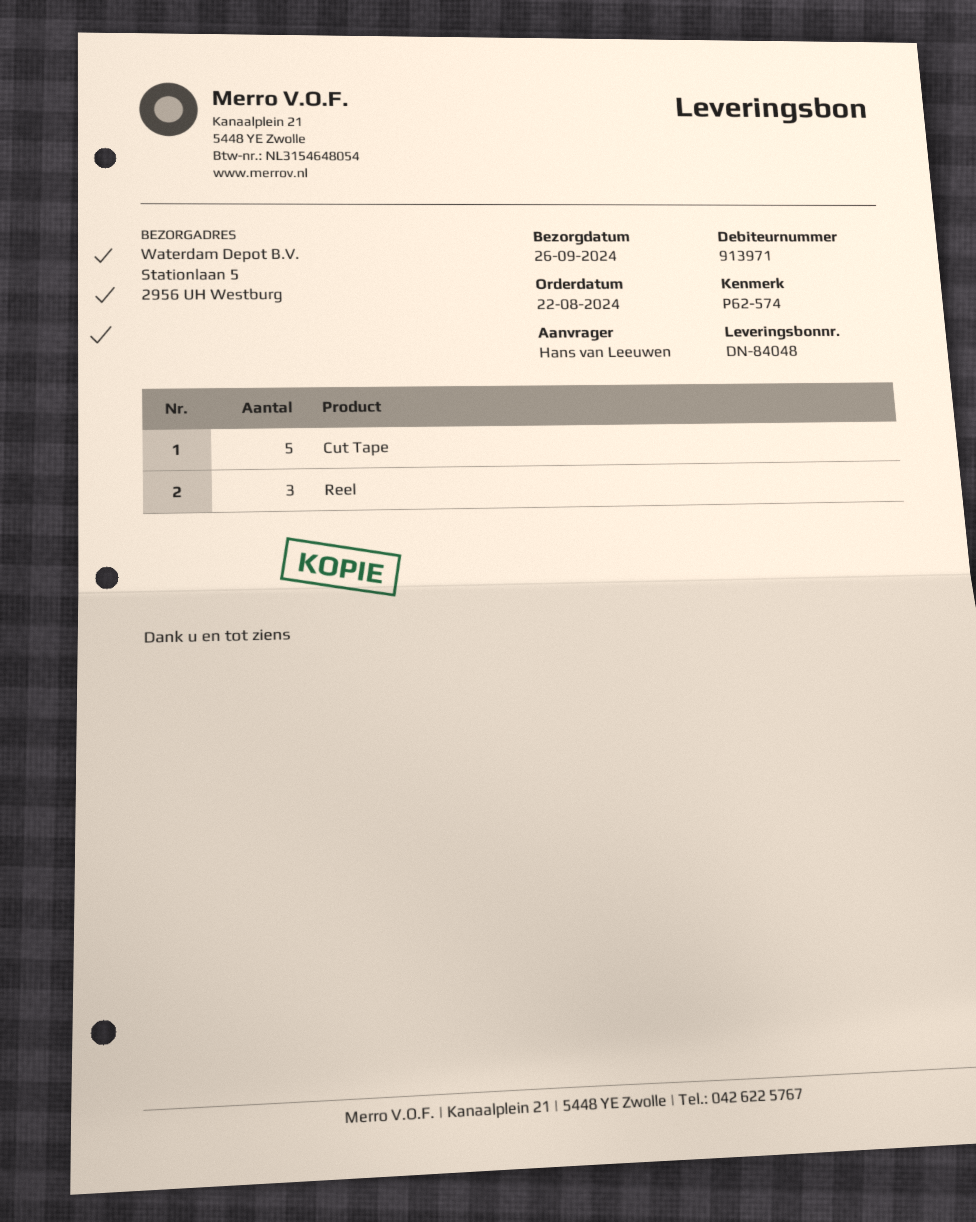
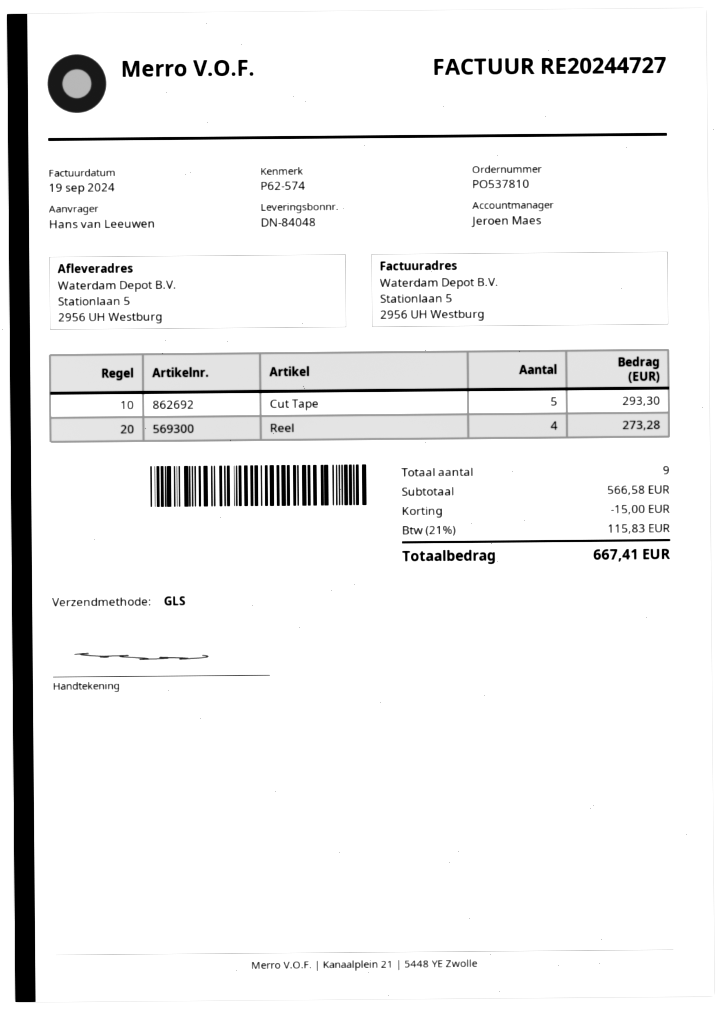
Reel: 3 -> 4

